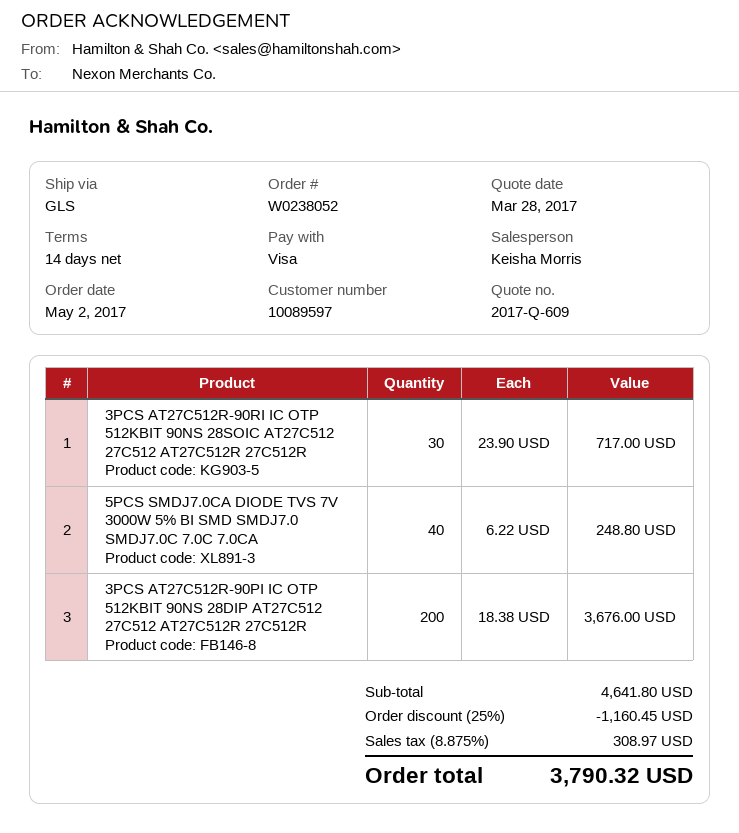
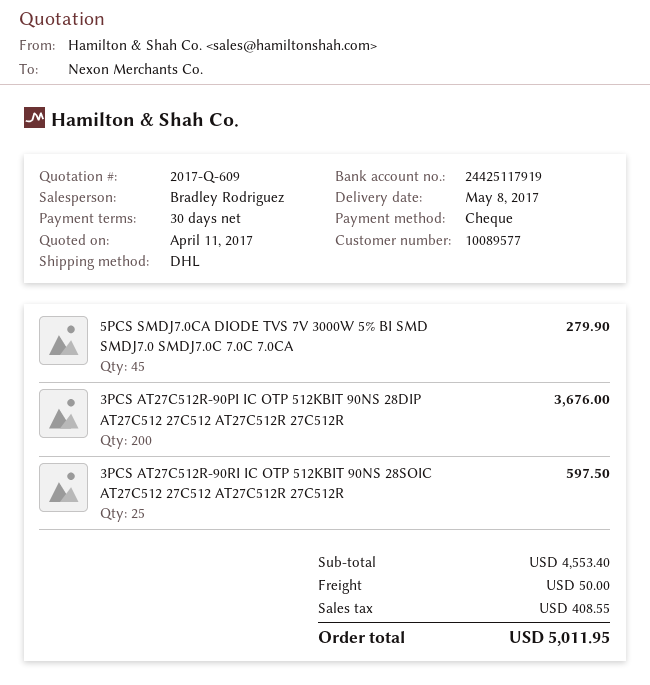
quote date: 2017-03-28 -> 2017-04-11
payment terms: 14 days -> 30 days
customer number: 10089597 -> 10089577
sales rep: Keisha Morris -> Bradley Rodriguez
payment method: Visa -> cheque
shipping method: GLS -> DHL
3PCS AT27C512R-90RI IC OTP 512KBIT 90NS 28SOIC AT27C512 27C512 AT27C512R 27C512R: 30 for 717.00 -> 25 for 597.50
5PCS SMDJ7.0CA DIODE TVS 7V 3000W 5% BI SMD SMDJ7.0 SMDJ7.0C 7.0C 7.0CA: 40 for 248.80 -> 45 for 279.90
subtotal: 4641.80 -> 4553.40
discount: 25% = 1160.45 -> none
shipping: none -> 50.00
tax: 308.97 -> 408.55
total: 3790.32 -> 5011.95

